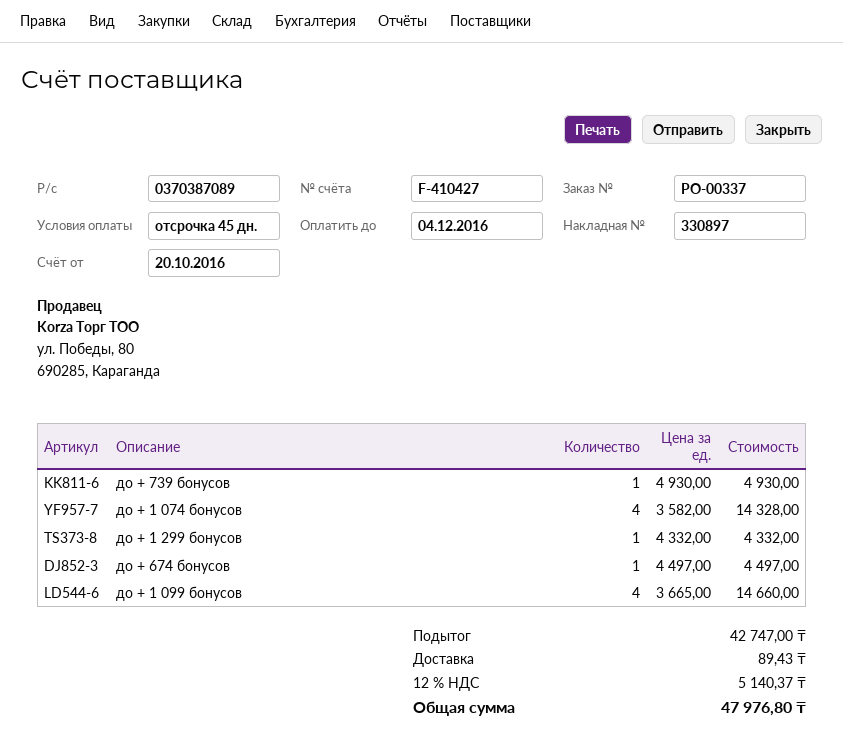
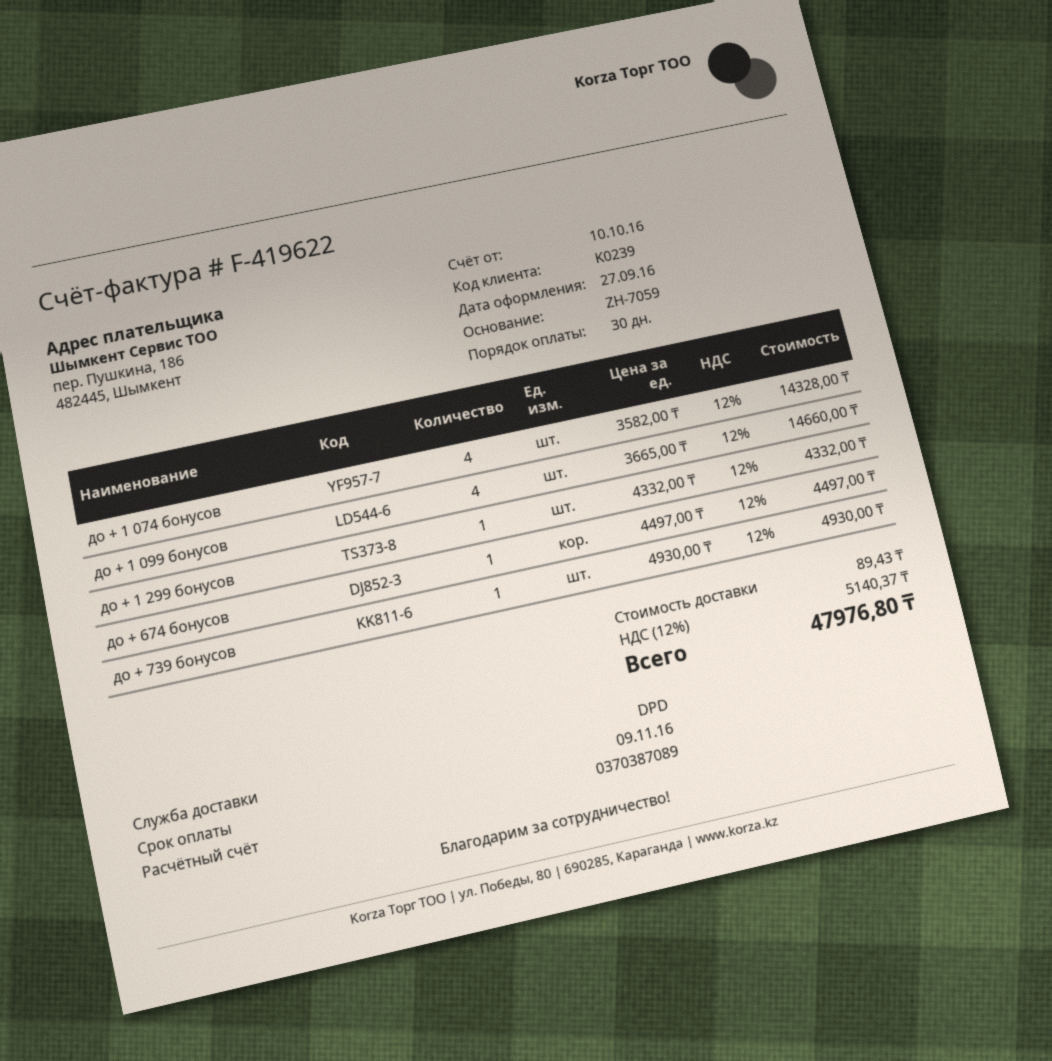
invoice number: F-410427 -> F-419622
invoice date: 2016-10-20 -> 2016-10-10
payment terms: 45 days -> 30 days
due date: 2016-12-04 -> 2016-11-09

